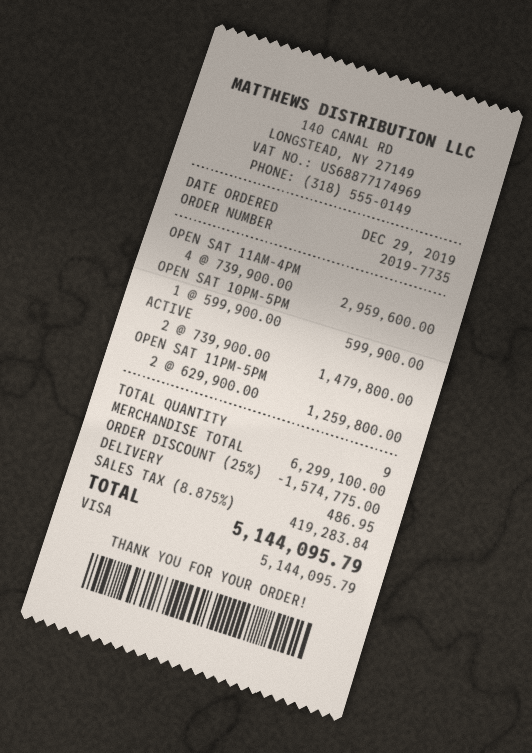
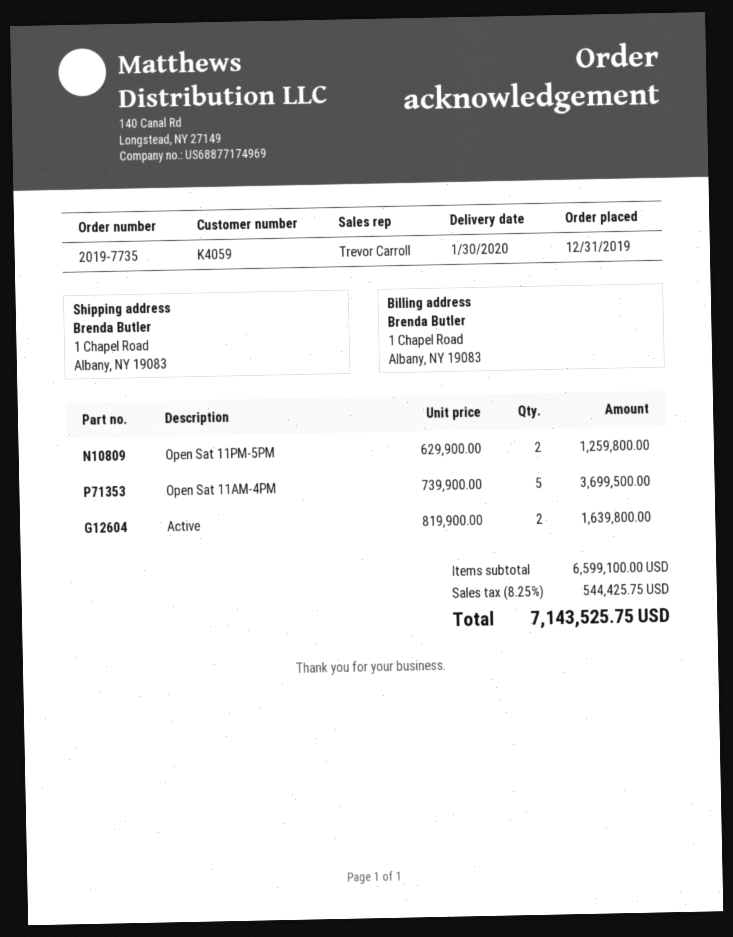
order date: 2019-12-29 -> 2019-12-31
OPEN SAT 11AM-4PM: 4 x 739900.00 = 2959600.00 -> 5 x 739900.00 = 3699500.00
OPEN SAT 10PM-5PM: 1 x 599900.00 = 599900.00 -> none
ACTIVE: 2 x 739900.00 = 1479800.00 -> 2 x 819900.00 = 1639800.00
subtotal: 6299100.00 -> 6599100.00
discount: 25% = 1574775.00 -> none
shipping: 486.95 -> none
tax: 8.875% = 419283.84 -> 8.25% = 544425.75
total: 5144095.79 -> 7143525.75

